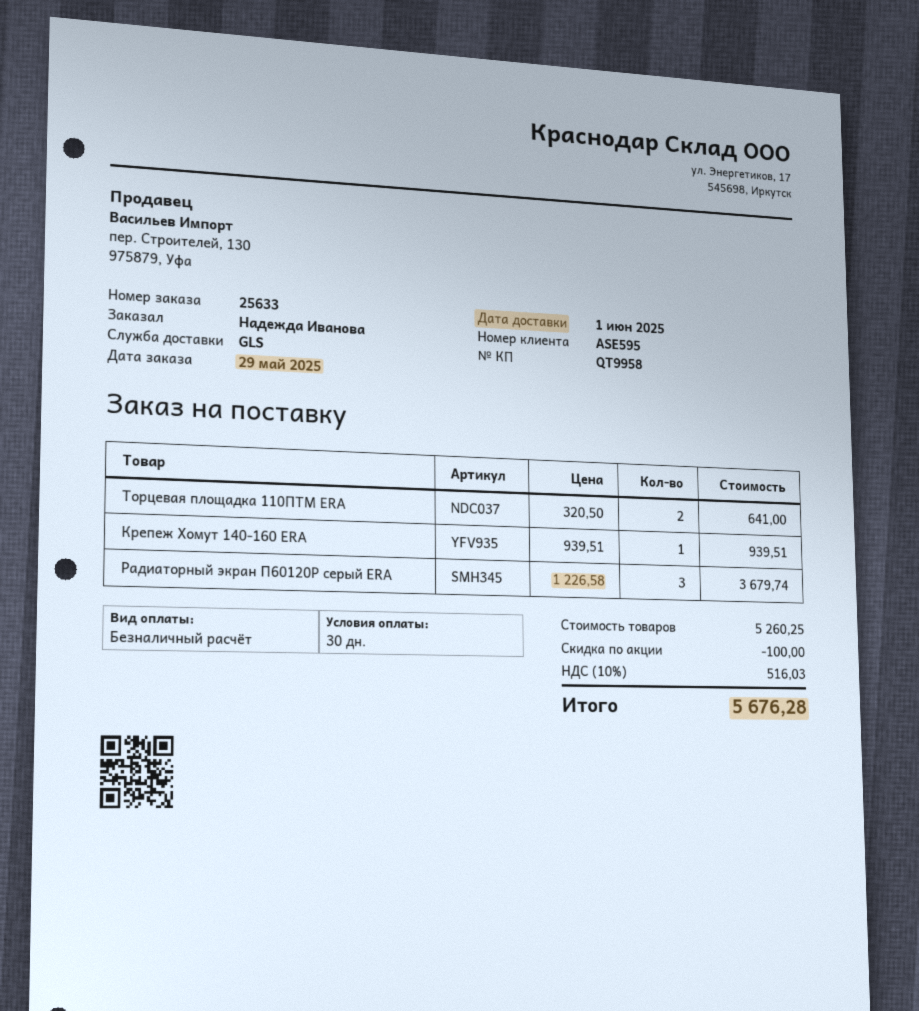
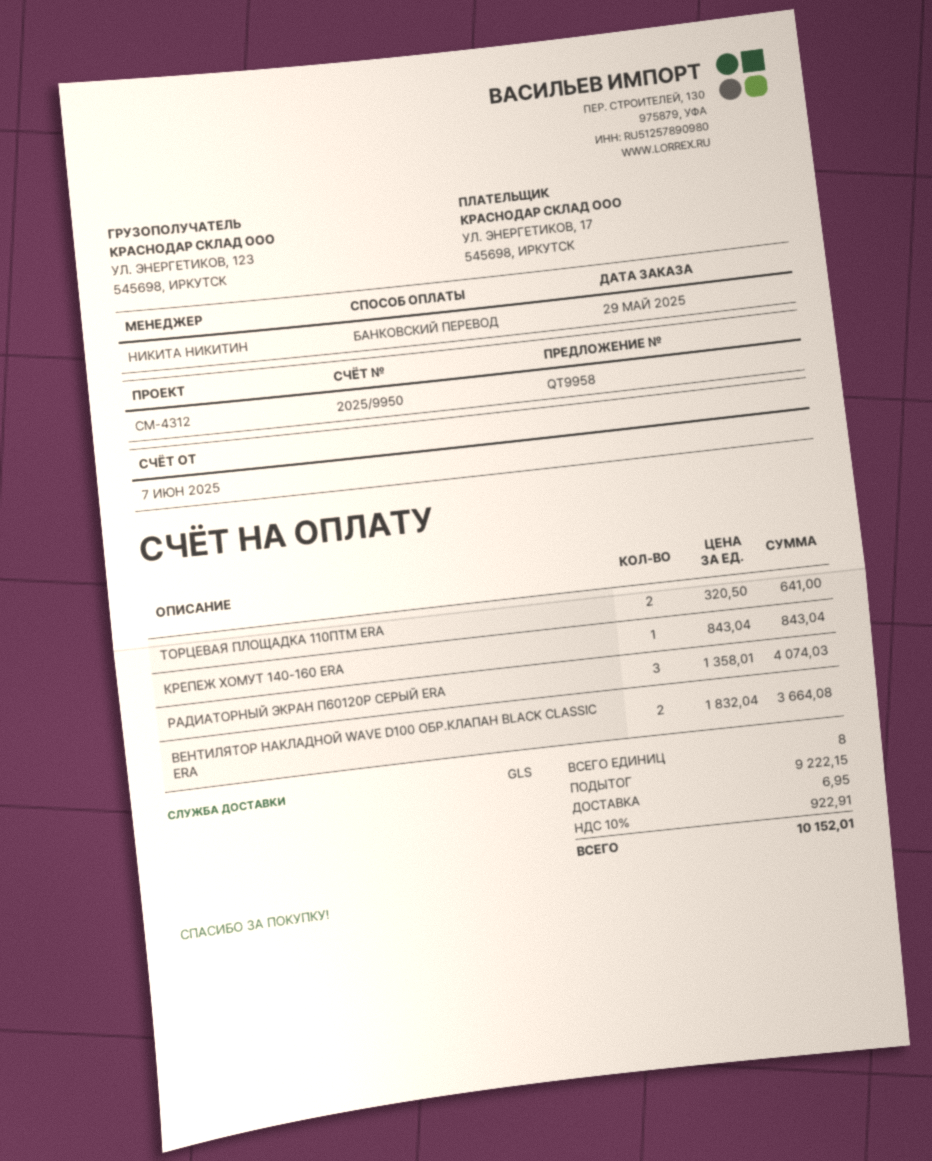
Крепеж Хомут 140-160 ERA: 1 x 939.51 = 939.51 -> 1 x 843.04 = 843.04
Радиаторный экран П60120Р серый ERA: 3 x 1226.58 = 3679.74 -> 3 x 1358.01 = 4074.03
ВЕНТИЛЯТОР НАКЛАДНОЙ WAVE D100 ОБР.КЛАПАН BLACK CLASSIC ERA: none -> 2 x 1832.04 = 3664.08
subtotal: 5260.25 -> 9222.15
discount: 100.00 -> none
shipping: none -> 6.95
tax: 10% = 516.03 -> 10% = 922.91
total: 5676.28 -> 10152.01

